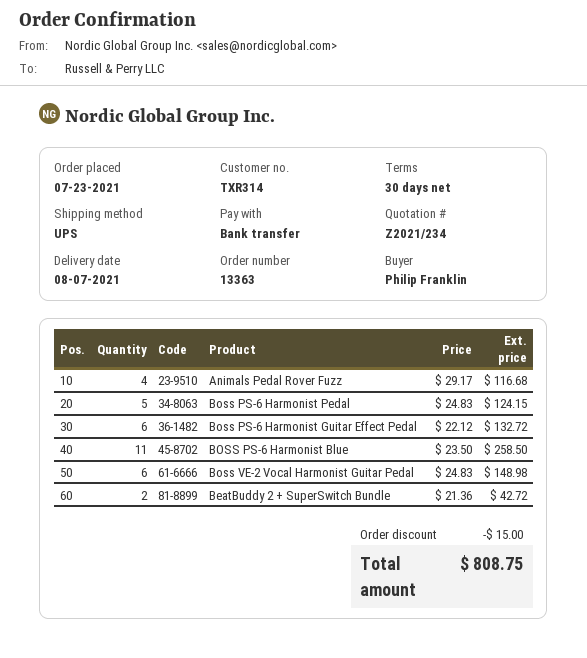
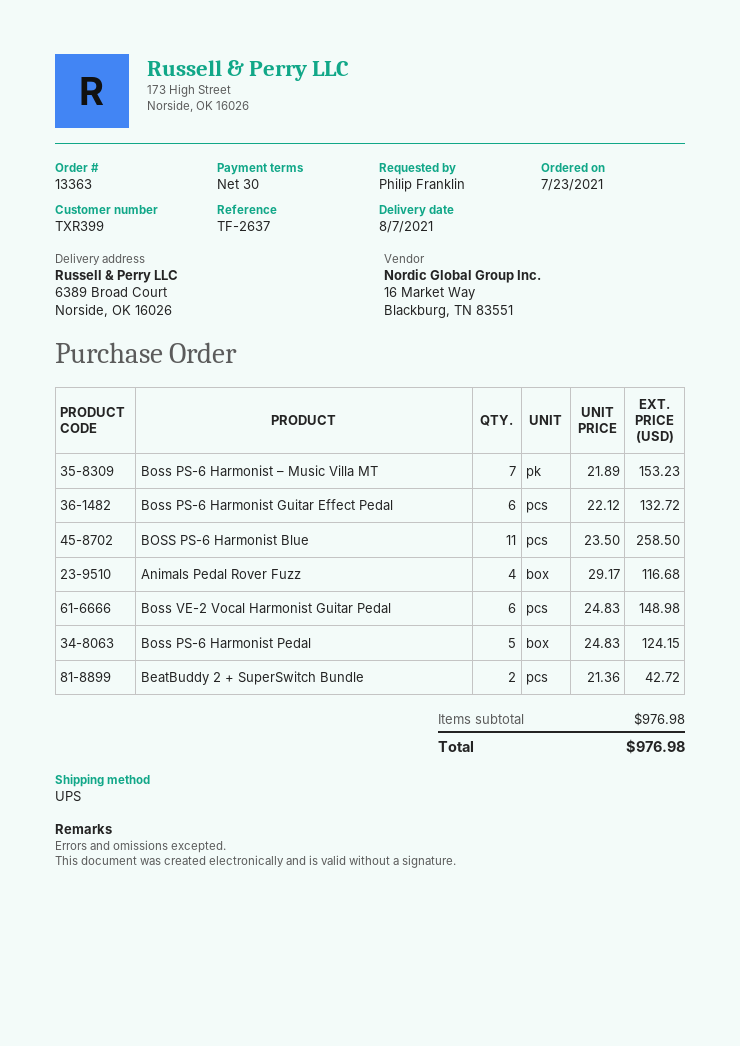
customer number: TXR314 -> TXR399
Boss PS-6 Harmonist – Music Villa MT: none -> 7 x 21.89 = 153.23
discount: 15.00 -> none
total: 808.75 -> 976.98

